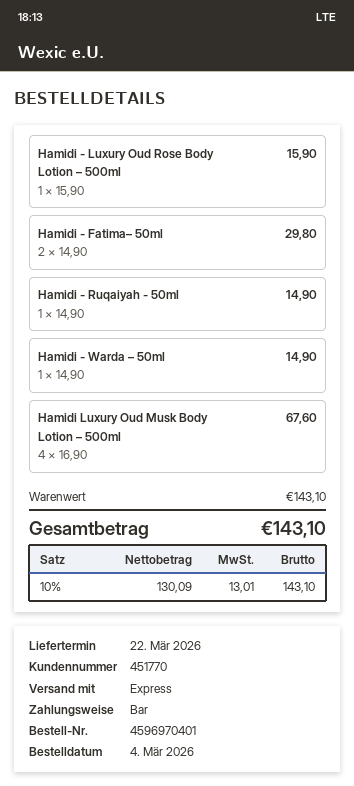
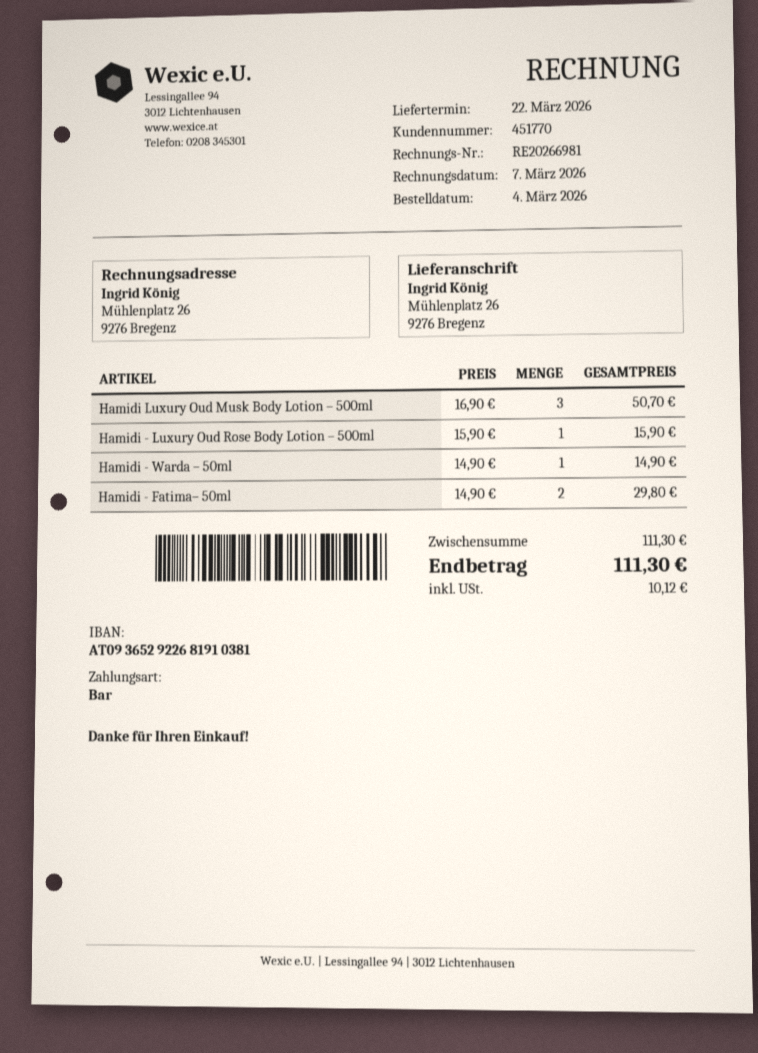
Hamidi - Ruqaiyah - 50ml: 1 x 14.90 = 14.90 -> none
Hamidi Luxury Oud Musk Body Lotion – 500ml: 4 x 16.90 = 67.60 -> 3 x 16.90 = 50.70
subtotal: 143.10 -> 111.30
tax: 13.01 -> 10.12
total: 143.10 -> 111.30

